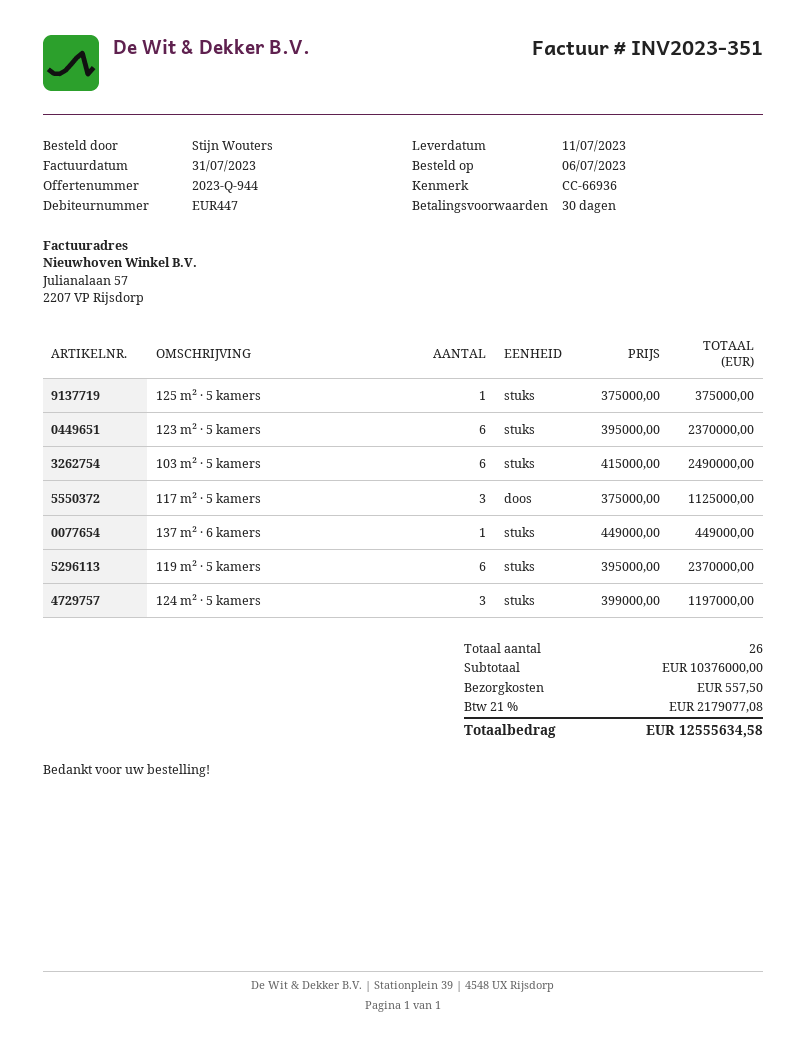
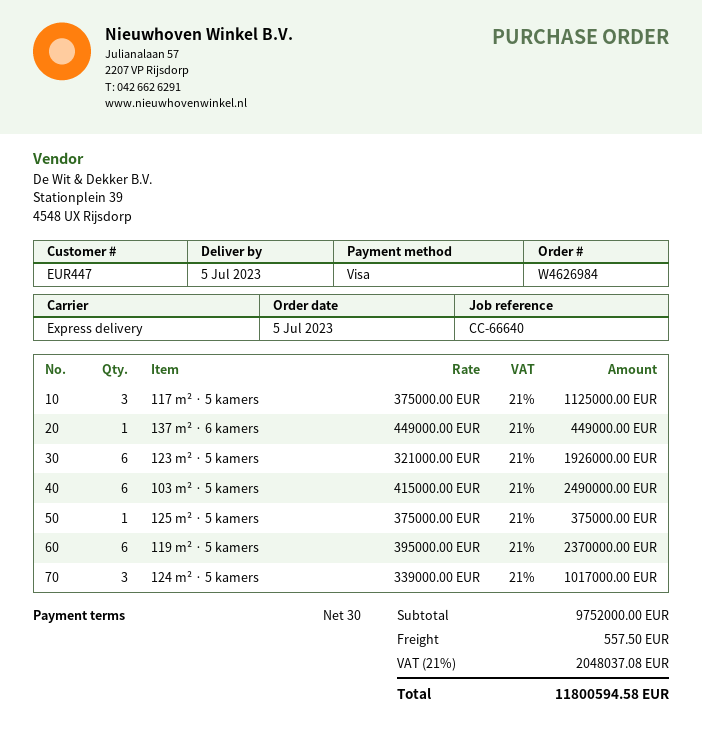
order date: 2023-07-06 -> 2023-07-05
delivery date: 2023-07-11 -> 2023-07-05
reference: CC-66936 -> CC-66640
123 m² · 5 kamers: 6 x 395000.00 = 2370000.00 -> 6 x 321000.00 = 1926000.00
124 m² · 5 kamers: 3 x 399000.00 = 1197000.00 -> 3 x 339000.00 = 1017000.00
subtotal: 10376000.00 -> 9752000.00
tax: 21% = 2179077.08 -> 21% = 2048037.08
total: 12555634.58 -> 11800594.58

